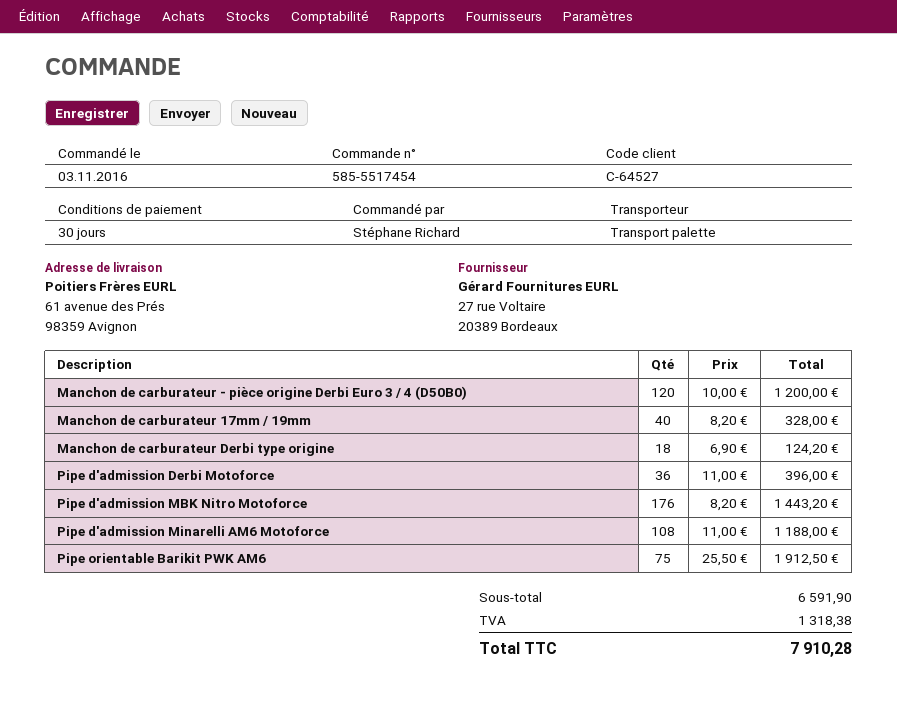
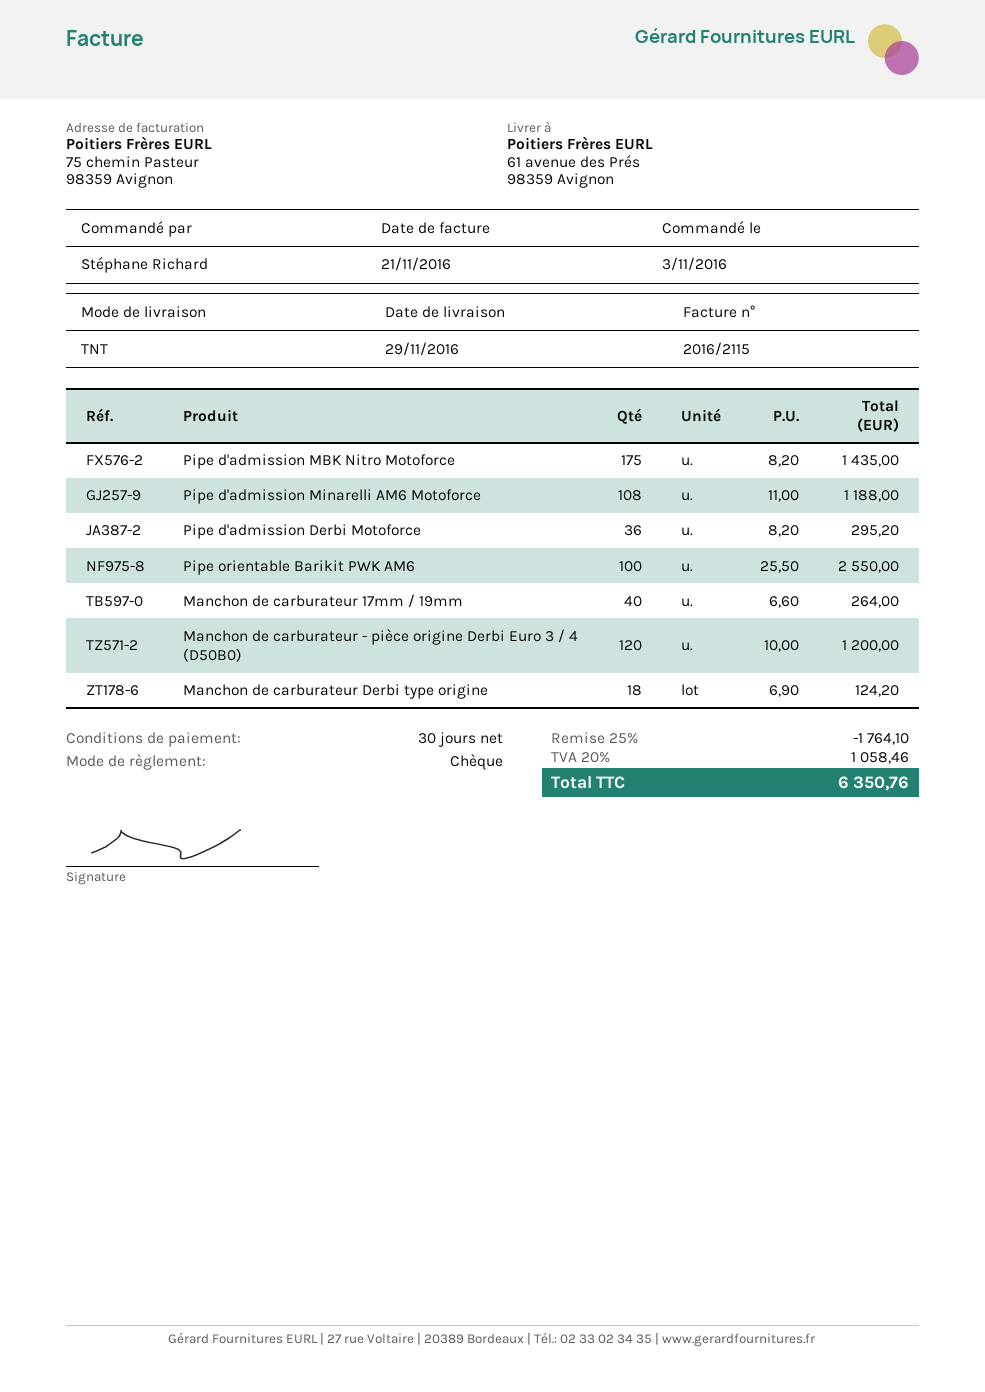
shipping method: pallet freight -> TNT
Manchon de carburateur 17mm / 19mm: 40 x 8.20 = 328.00 -> 40 x 6.60 = 264.00
Pipe d'admission Derbi Motoforce: 36 x 11.00 = 396.00 -> 36 x 8.20 = 295.20
Pipe d'admission MBK Nitro Motoforce: 176 x 8.20 = 1443.20 -> 175 x 8.20 = 1435.00
Pipe orientable Barikit PWK AM6: 75 x 25.50 = 1912.50 -> 100 x 25.50 = 2550.00
discount: none -> 25% = 1764.10
tax: 1318.38 -> 1058.46
total: 7910.28 -> 6350.76

